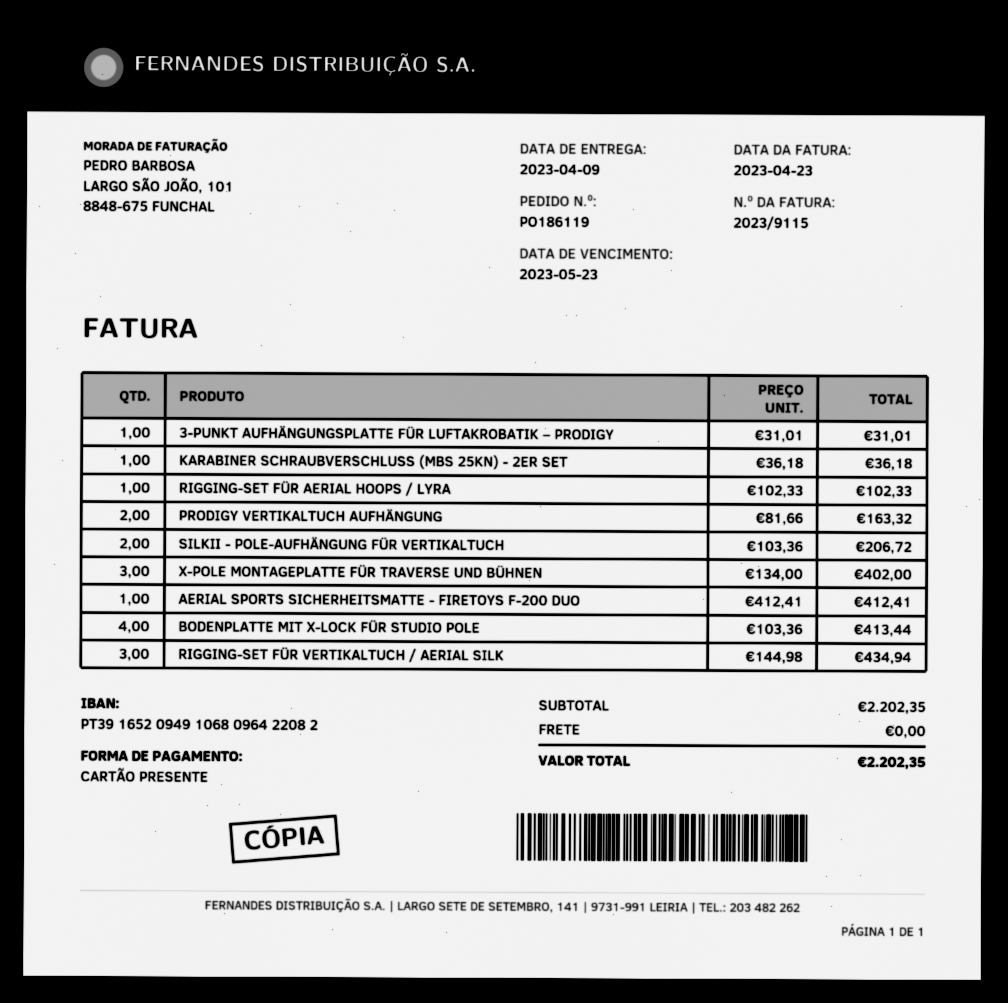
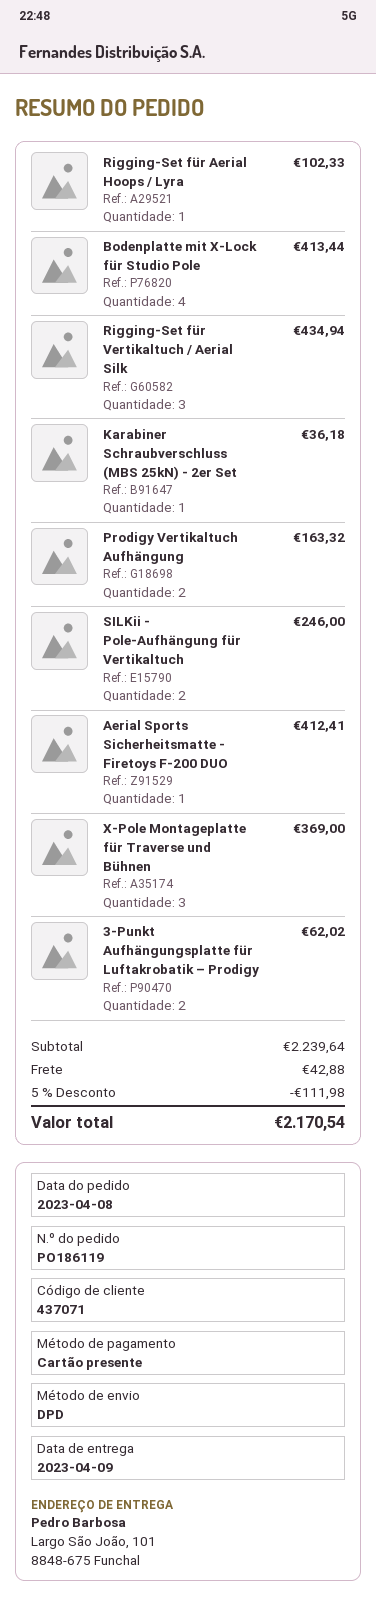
3-PUNKT AUFHÄNGUNGSPLATTE FÜR LUFTAKROBATIK – PRODIGY: 1 for 31.01 -> 2 for 62.02
SILKII - POLE-AUFHÄNGUNG FÜR VERTIKALTUCH: 2 for 206.72 -> 2 for 246.00
X-POLE MONTAGEPLATTE FÜR TRAVERSE UND BÜHNEN: 3 for 402.00 -> 3 for 369.00
subtotal: 2202.35 -> 2239.64
discount: none -> 5% = 111.98
shipping: 0.00 -> 42.88
total: 2202.35 -> 2170.54

